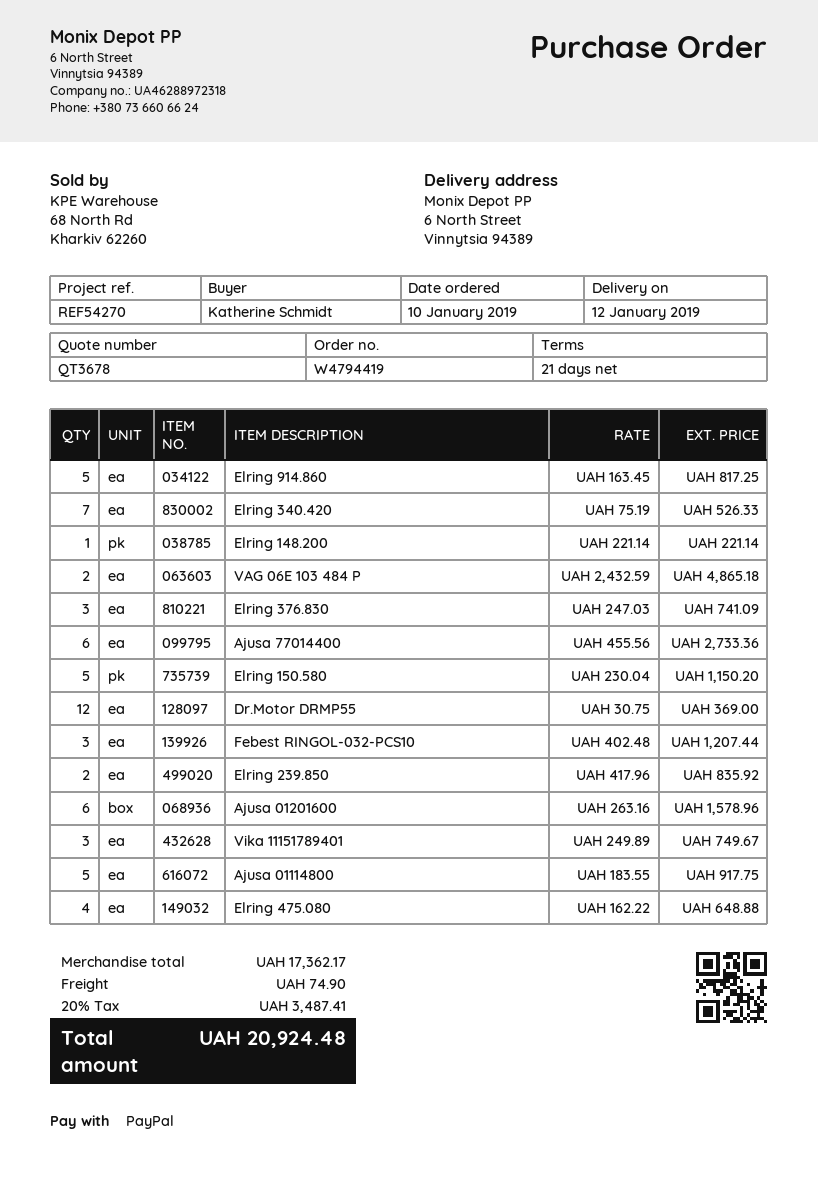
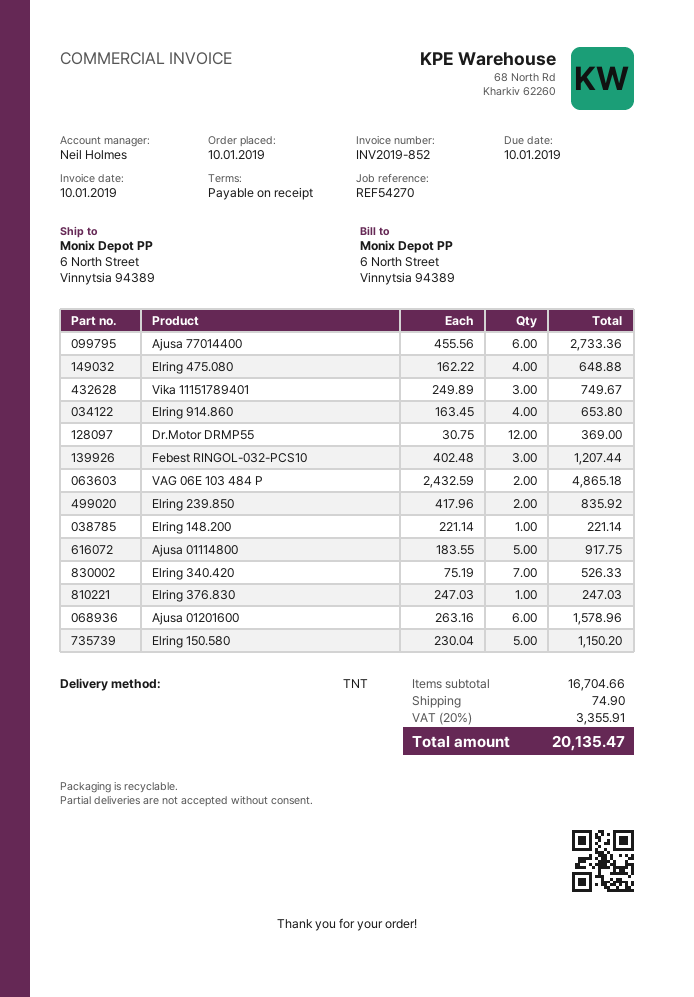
payment terms: 21 days -> on receipt
Elring 914.860: 5 x 163.45 = 817.25 -> 4 x 163.45 = 653.80
Elring 376.830: 3 x 247.03 = 741.09 -> 1 x 247.03 = 247.03
subtotal: 17362.17 -> 16704.66
tax: 20% = 3487.41 -> 20% = 3355.91
total: 20924.48 -> 20135.47

